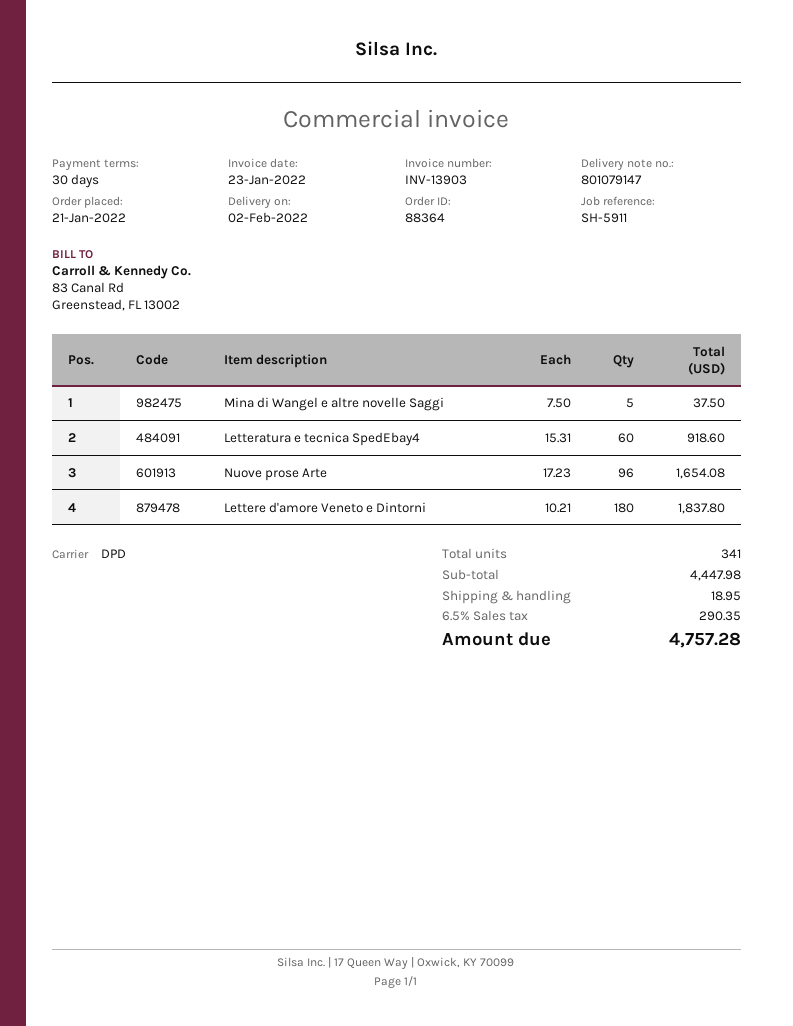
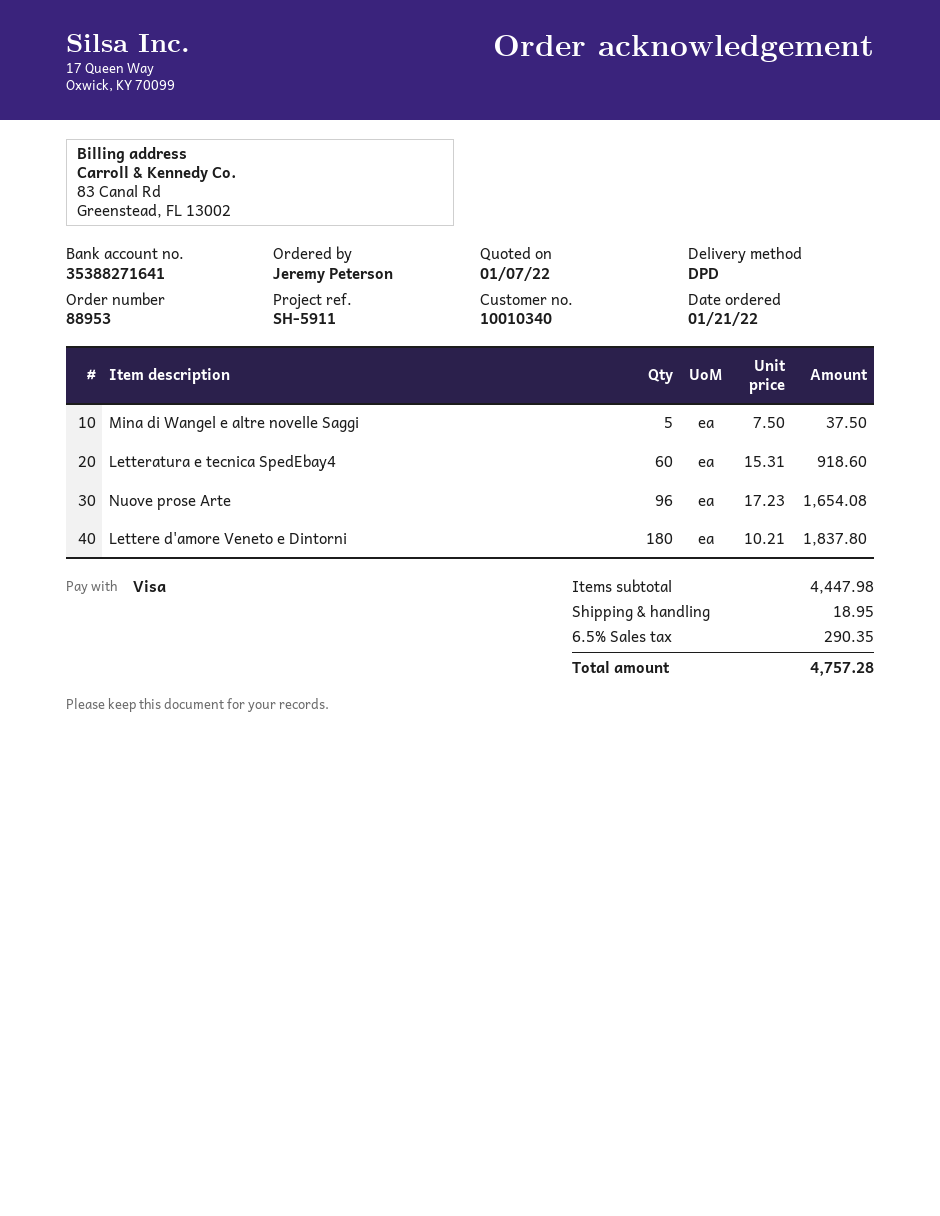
order number: 88364 -> 88953

